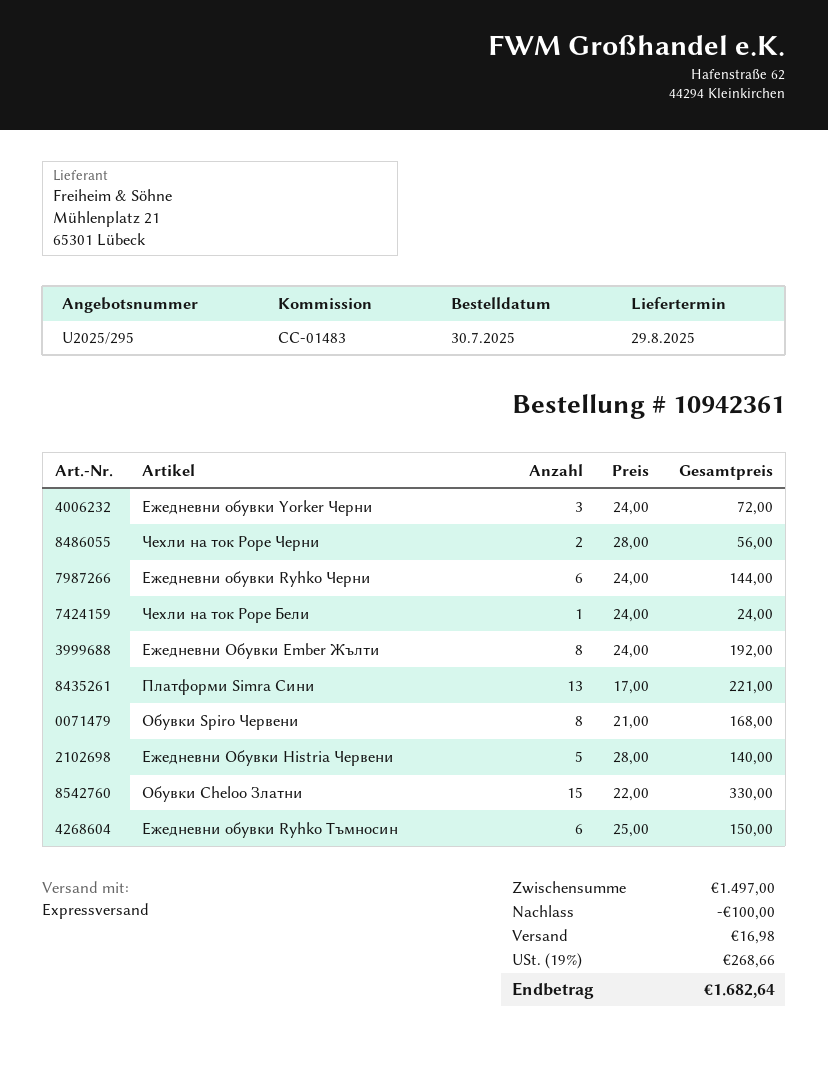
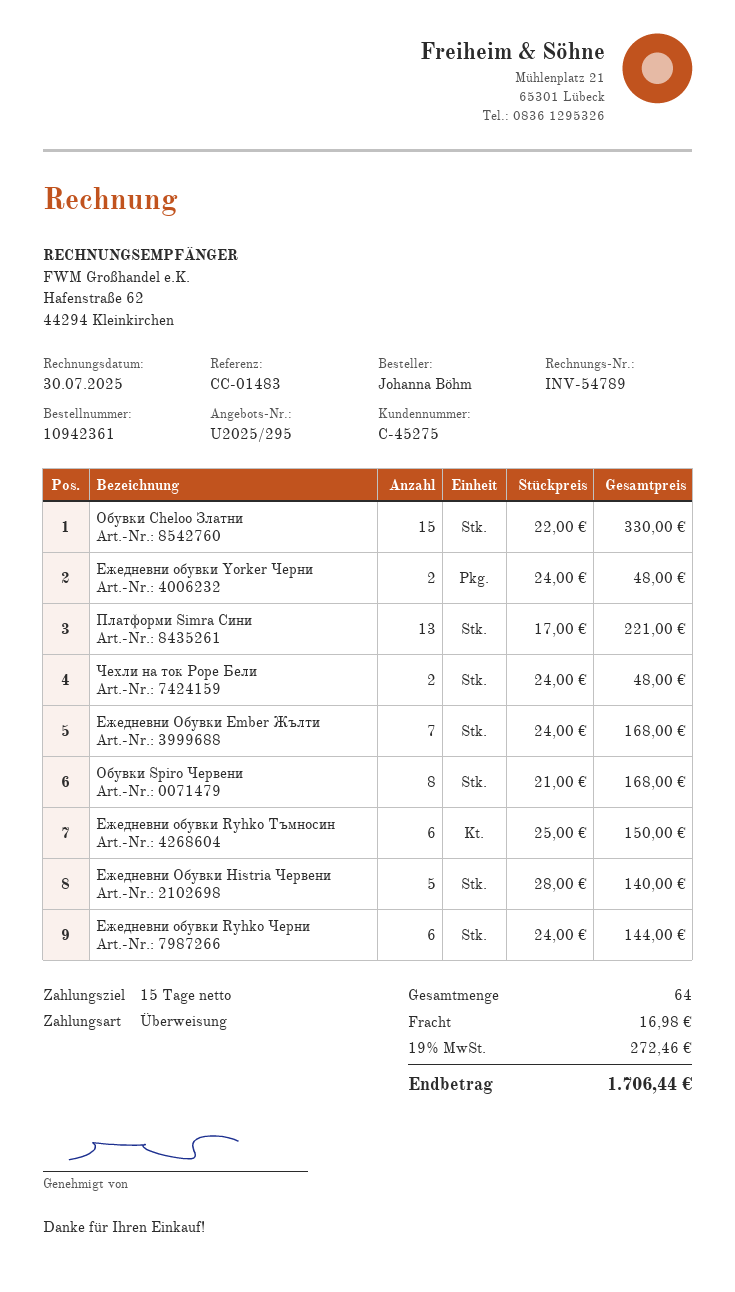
Ежедневни обувки Yorker Черни: 3 x 24.00 = 72.00 -> 2 x 24.00 = 48.00
Чехли на ток Pope Черни: 2 x 28.00 = 56.00 -> none
Чехли на ток Pope Бели: 1 x 24.00 = 24.00 -> 2 x 24.00 = 48.00
Ежедневни Обувки Ember Жълти: 8 x 24.00 = 192.00 -> 7 x 24.00 = 168.00
discount: 100.00 -> none
tax: 19% = 268.66 -> 19% = 272.46
total: 1682.64 -> 1706.44

